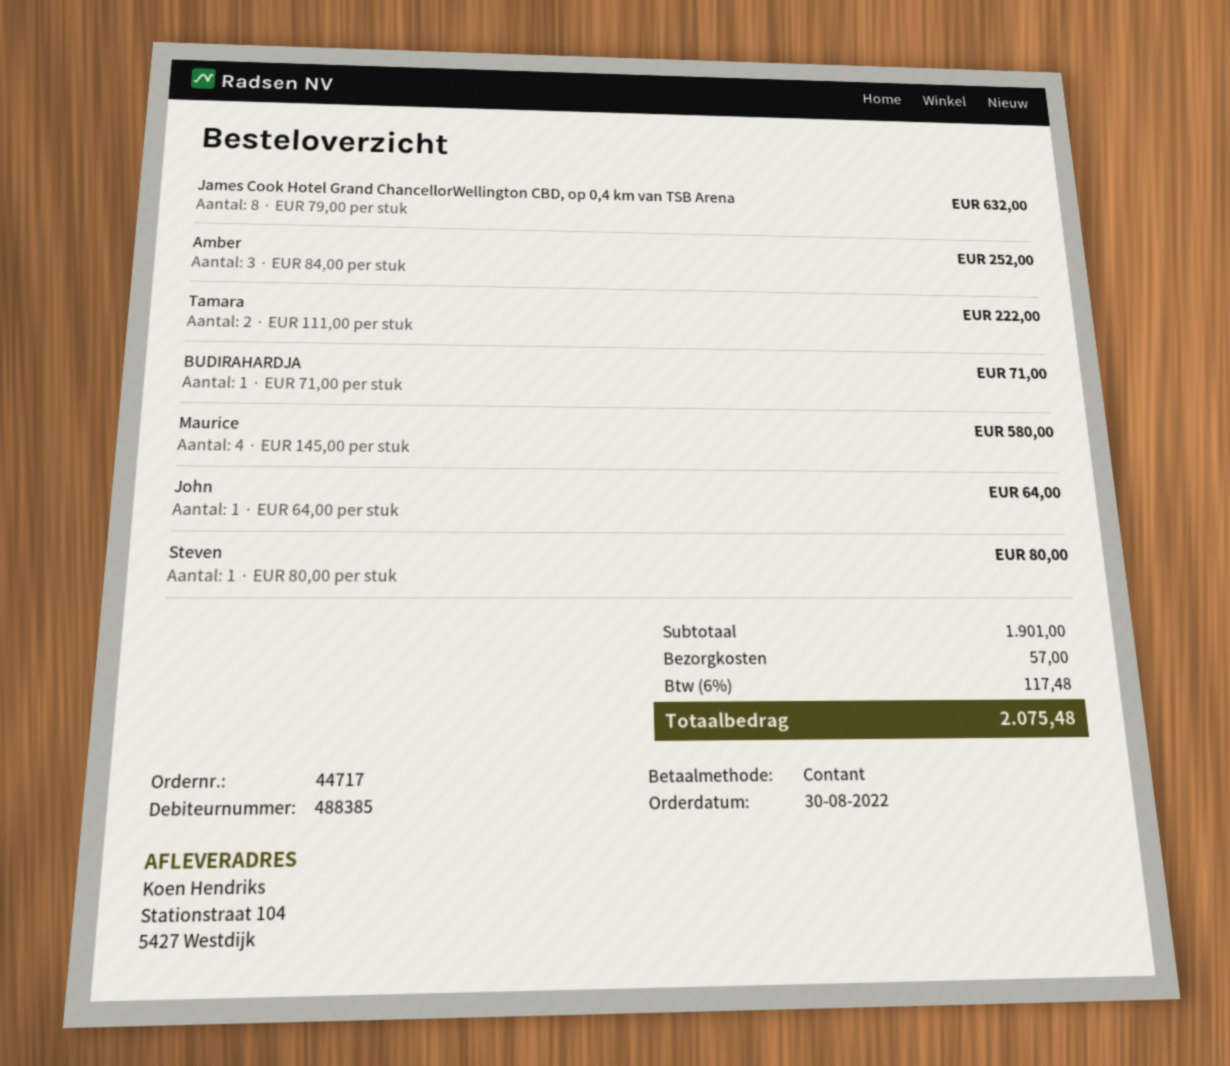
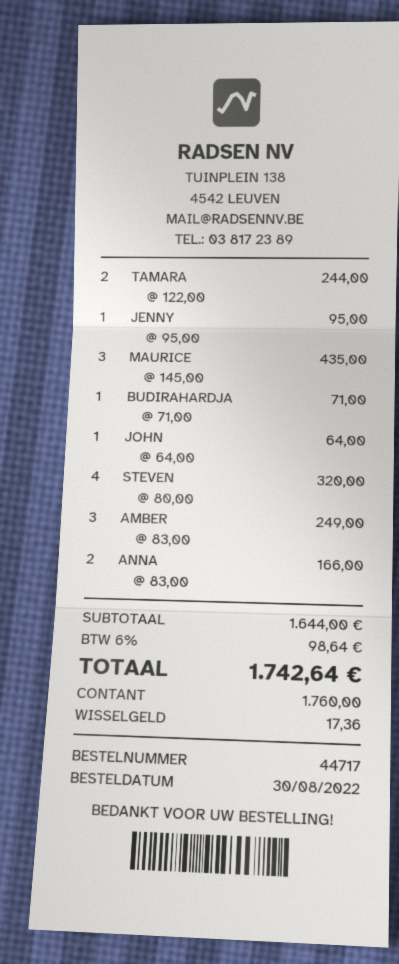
James Cook Hotel Grand ChancellorWellington CBD, op 0,4 km van TSB Arena: 8 x 79.00 = 632.00 -> none
Amber: 3 x 84.00 = 252.00 -> 3 x 83.00 = 249.00
Tamara: 2 x 111.00 = 222.00 -> 2 x 122.00 = 244.00
Maurice: 4 x 145.00 = 580.00 -> 3 x 145.00 = 435.00
Steven: 1 x 80.00 = 80.00 -> 4 x 80.00 = 320.00
JENNY: none -> 1 x 95.00 = 95.00
ANNA: none -> 2 x 83.00 = 166.00
subtotal: 1901.00 -> 1644.00
shipping: 57.00 -> none
tax: 6% = 117.48 -> 6% = 98.64
total: 2075.48 -> 1742.64

